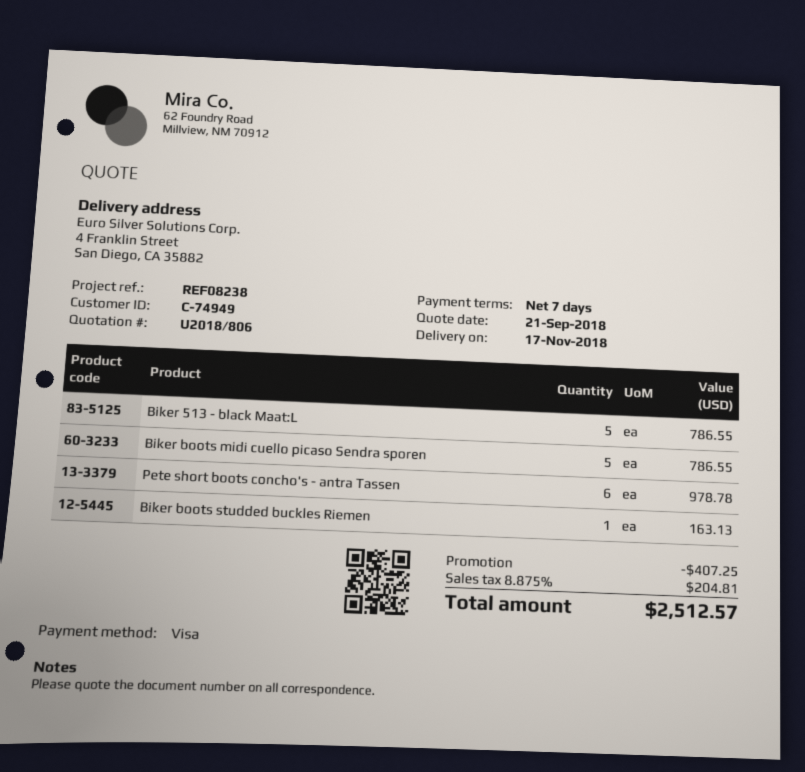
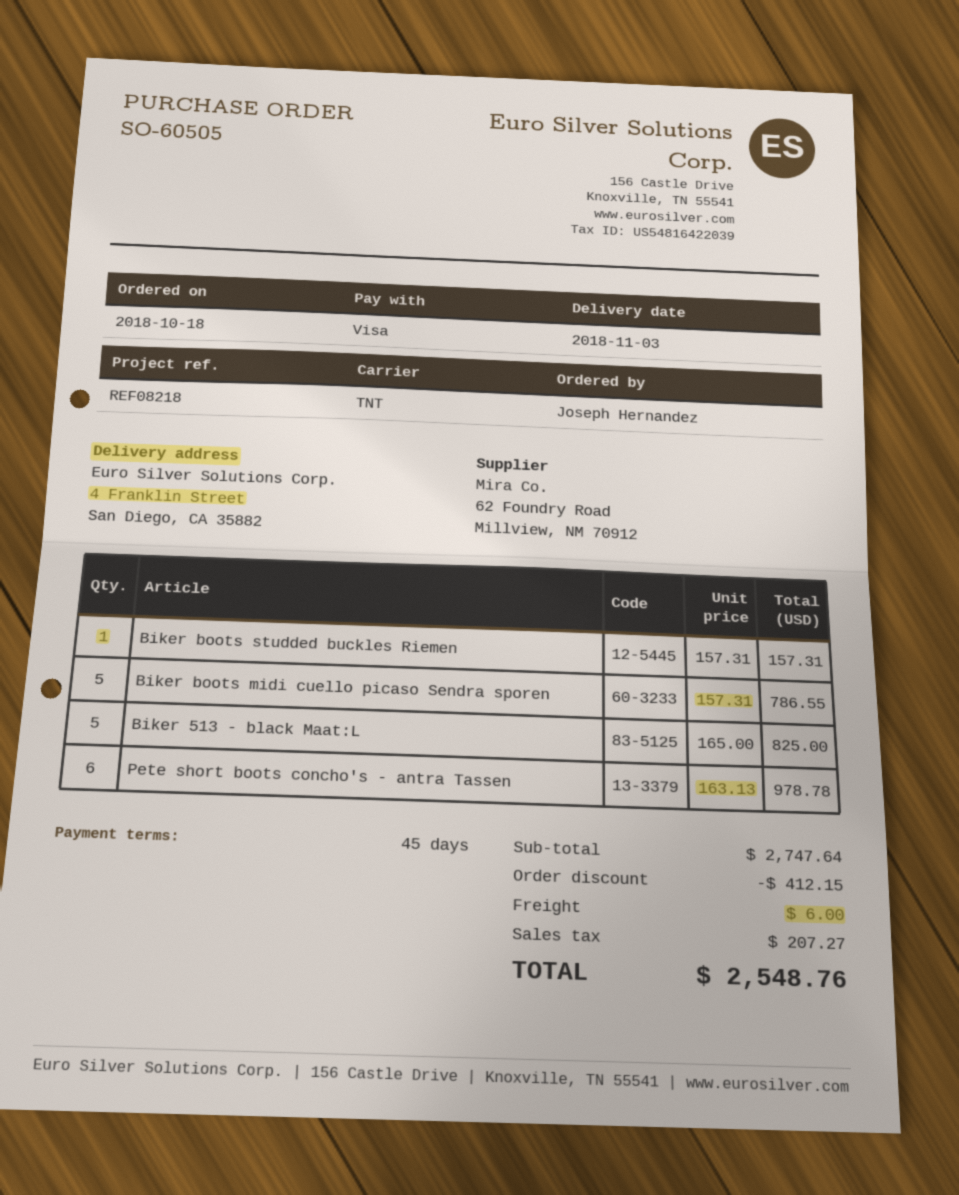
delivery date: 2018-11-17 -> 2018-11-03
payment terms: 7 days -> 45 days
reference: REF08238 -> REF08218
Biker 513 - black Maat:L: 5 for 786.55 -> 5 for 825.00
Biker boots studded buckles Riemen: 1 for 163.13 -> 1 for 157.31
discount: 407.25 -> 412.15
shipping: none -> 6.00
tax: 204.81 -> 207.27
total: 2512.57 -> 2548.76

